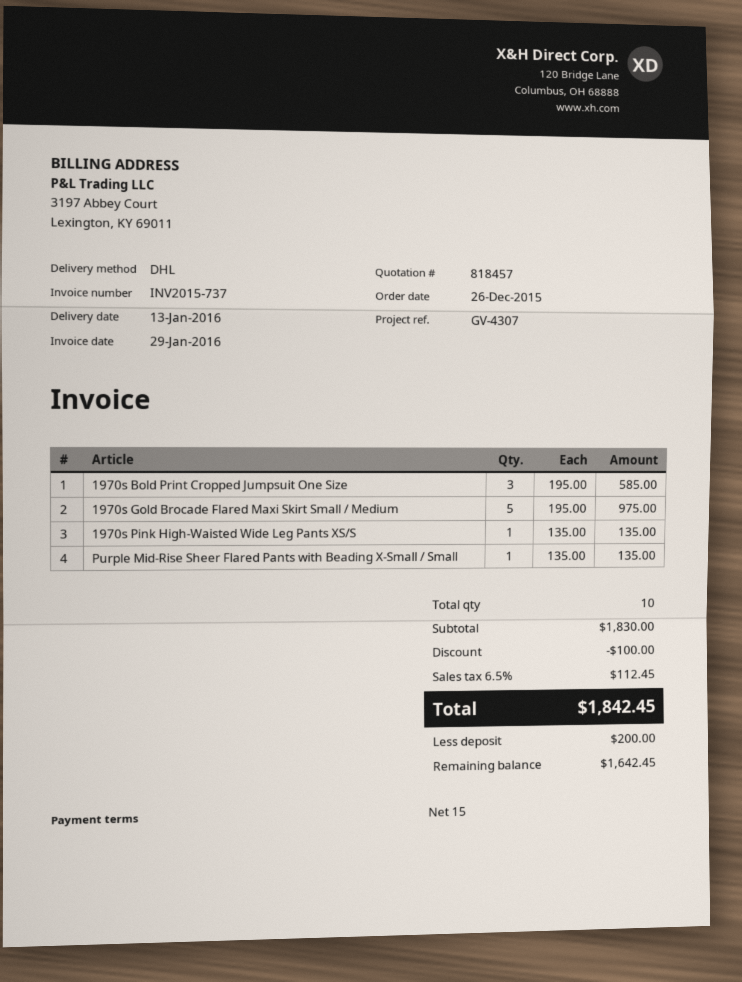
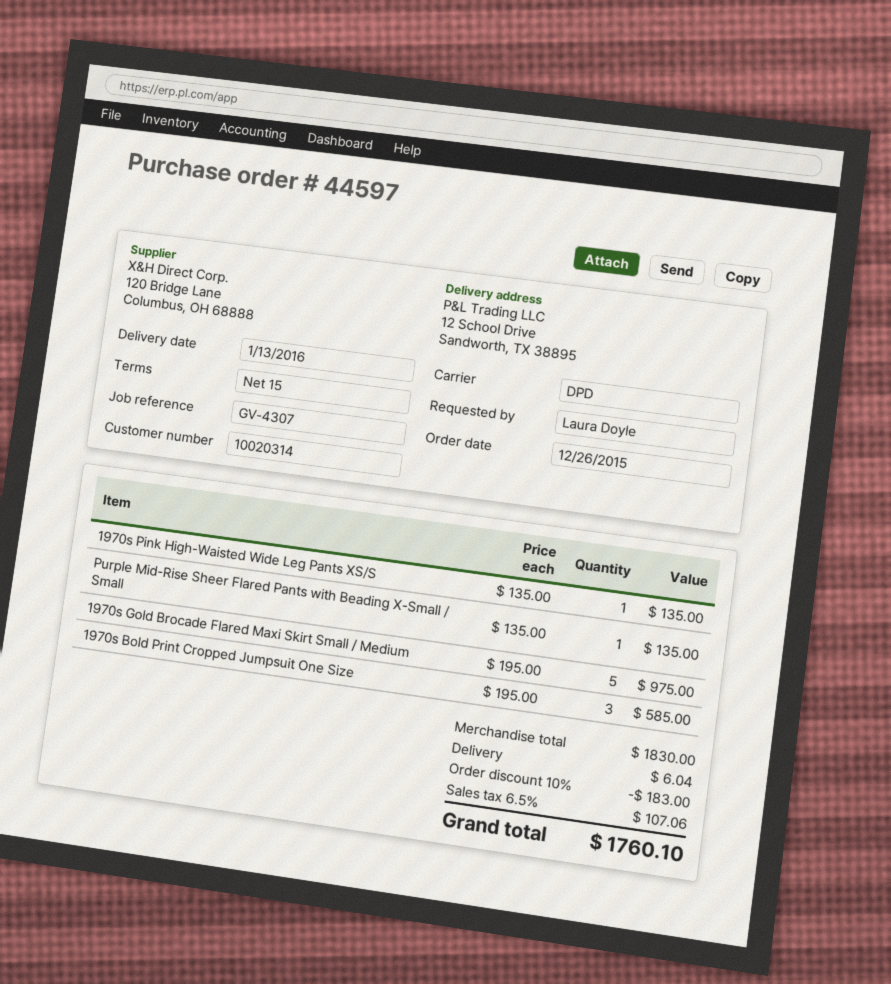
shipping method: DHL -> DPD
discount: 100.00 -> 183.00
shipping: none -> 6.04
tax: 6.5% = 112.45 -> 6.5% = 107.06
total: 1842.45 -> 1760.10

